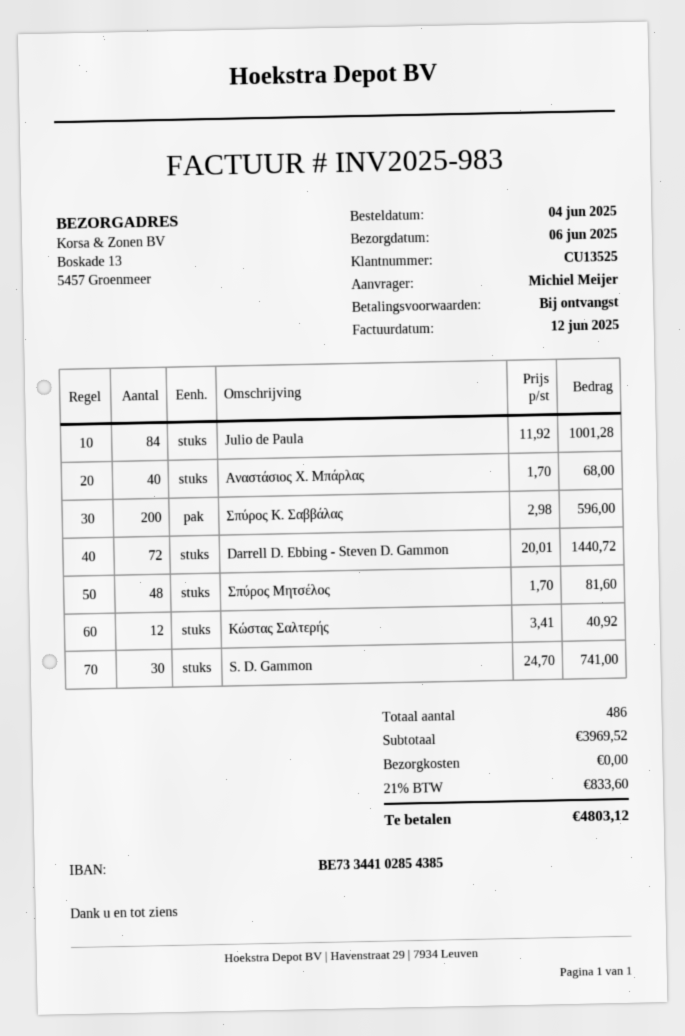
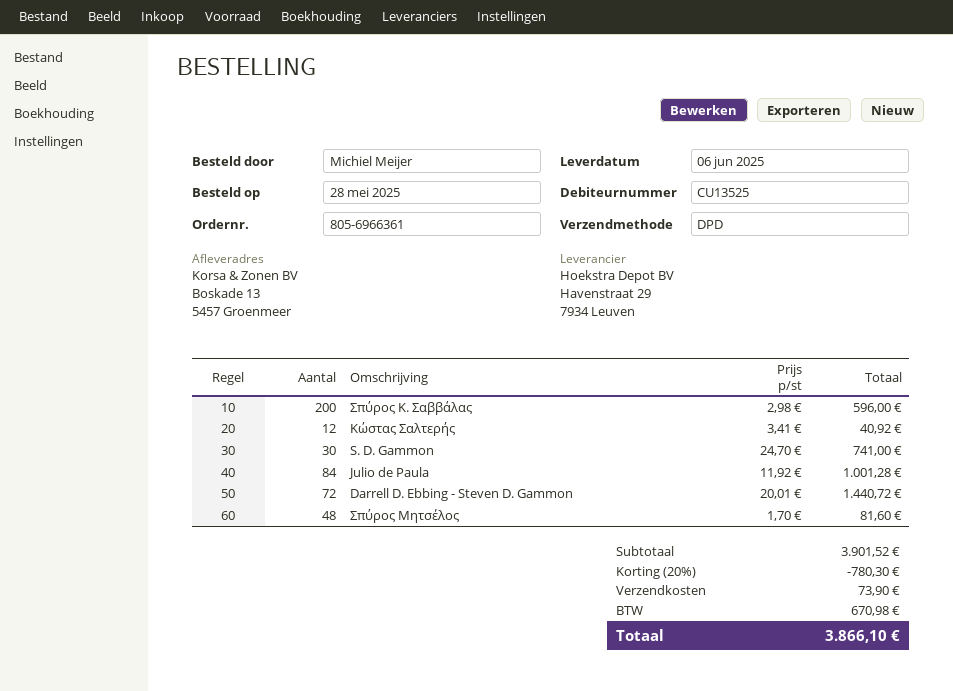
order date: 2025-06-04 -> 2025-05-28
Αναστάσιος Χ. Μπάρλας: 40 x 1.70 = 68.00 -> none
subtotal: 3969.52 -> 3901.52
discount: none -> 20% = 780.30
shipping: 0.00 -> 73.90
tax: 833.60 -> 670.98
total: 4803.12 -> 3866.10

